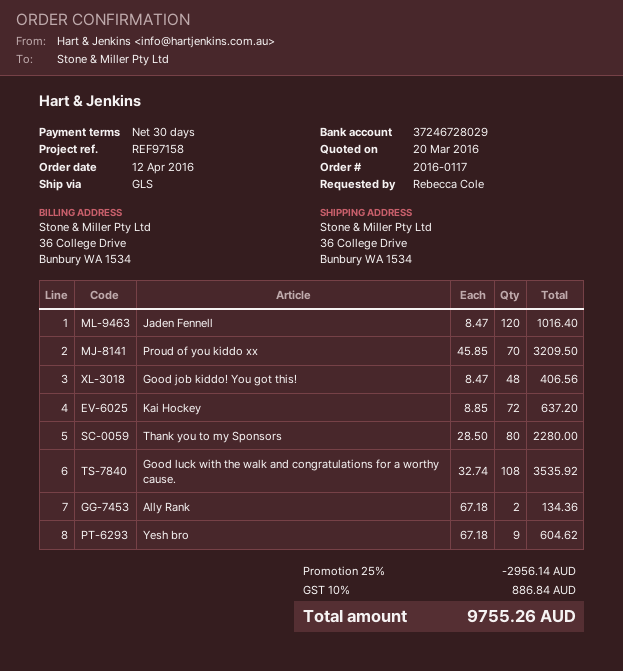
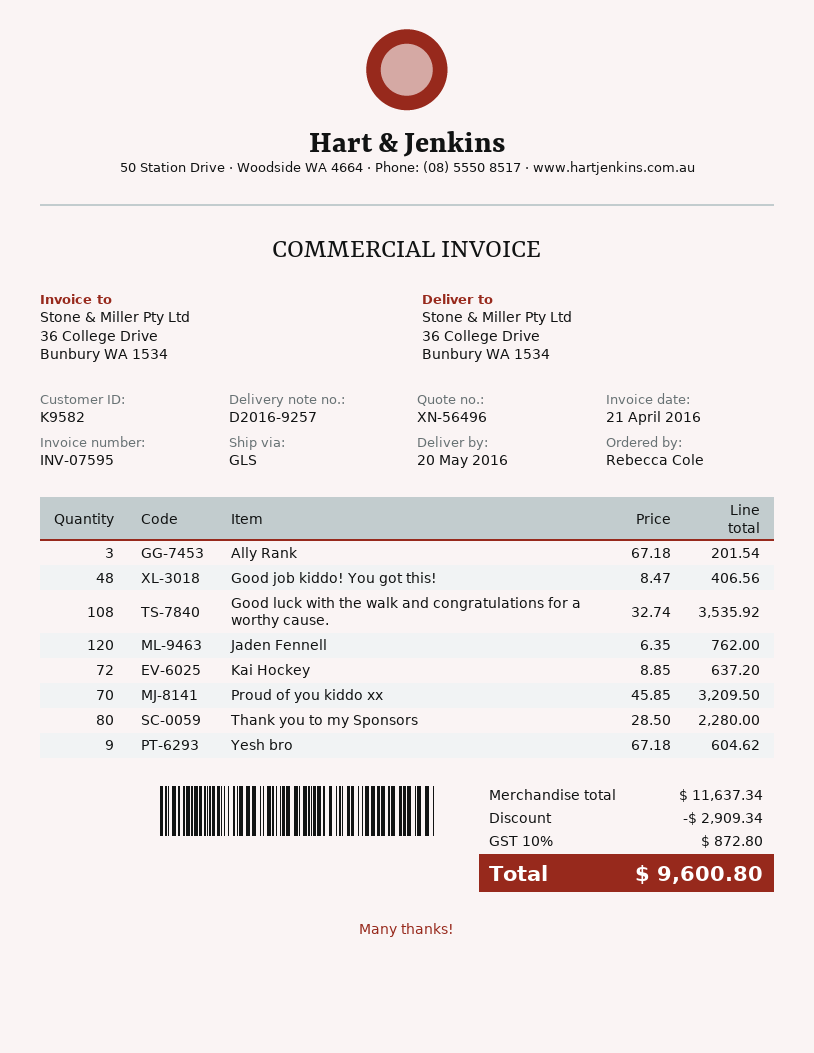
Jaden Fennell: 120 x 8.47 = 1016.40 -> 120 x 6.35 = 762.00
Ally Rank: 2 x 67.18 = 134.36 -> 3 x 67.18 = 201.54
discount: 2956.14 -> 2909.34
tax: 10% = 886.84 -> 10% = 872.80
total: 9755.26 -> 9600.80

